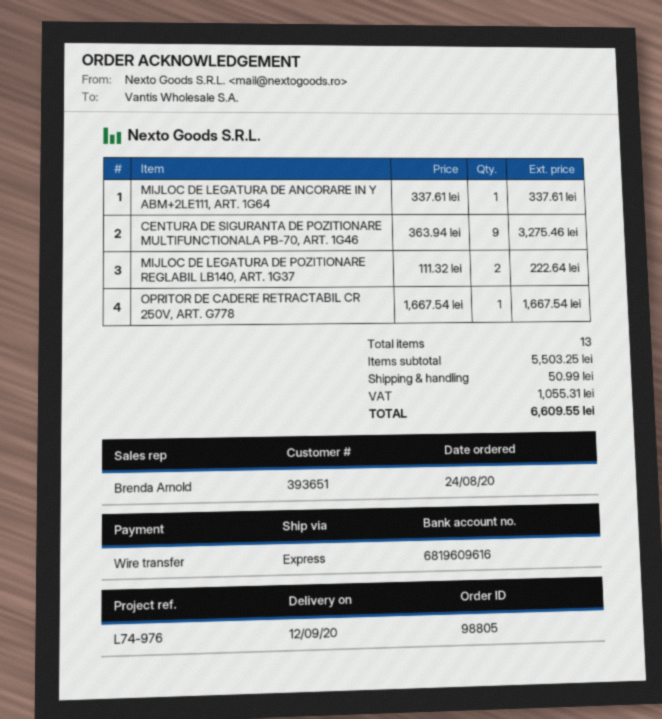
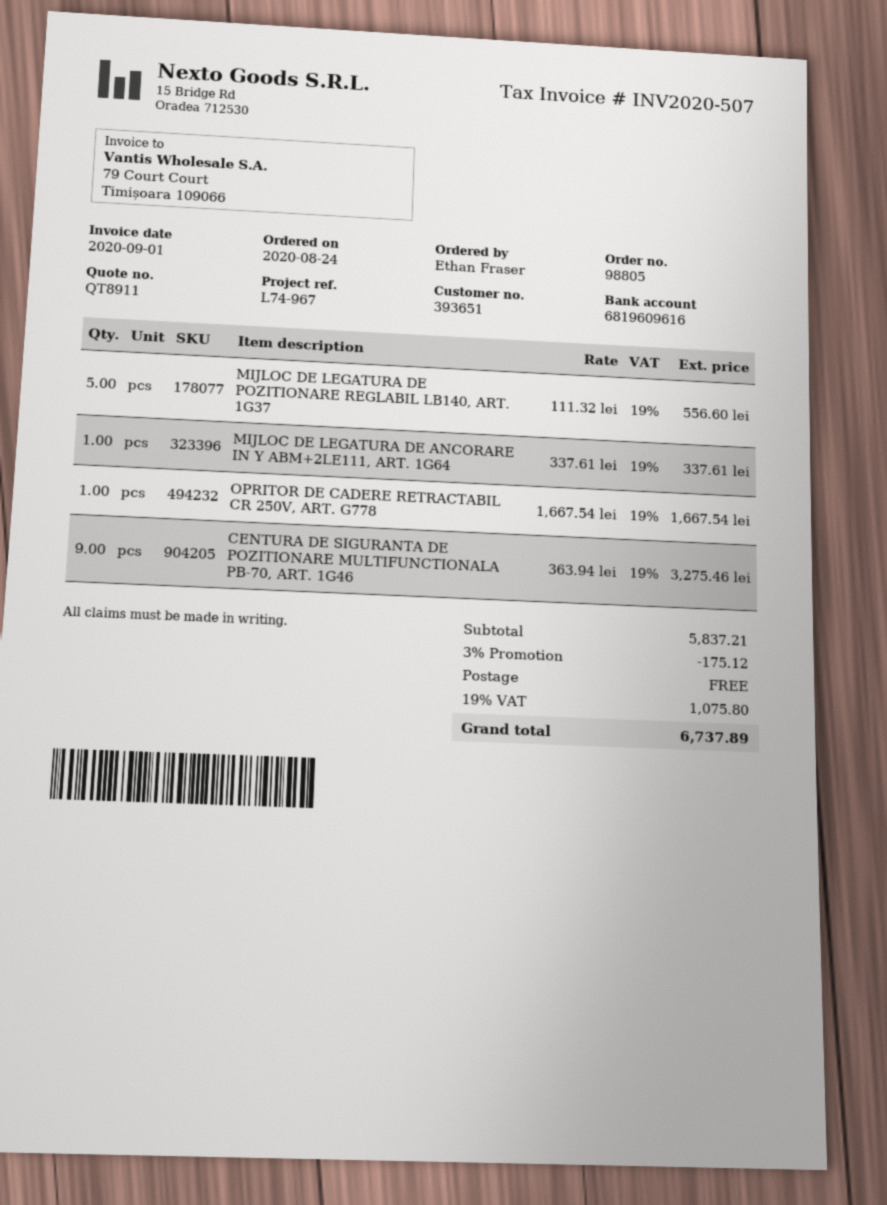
reference: L74-976 -> L74-967
MIJLOC DE LEGATURA DE POZITIONARE REGLABIL LB140, ART. 1G37: 2 x 111.32 = 222.64 -> 5 x 111.32 = 556.60
subtotal: 5503.25 -> 5837.21
discount: none -> 3% = 175.12
shipping: 50.99 -> 0.00
tax: 1055.31 -> 1075.80
total: 6609.55 -> 6737.89

